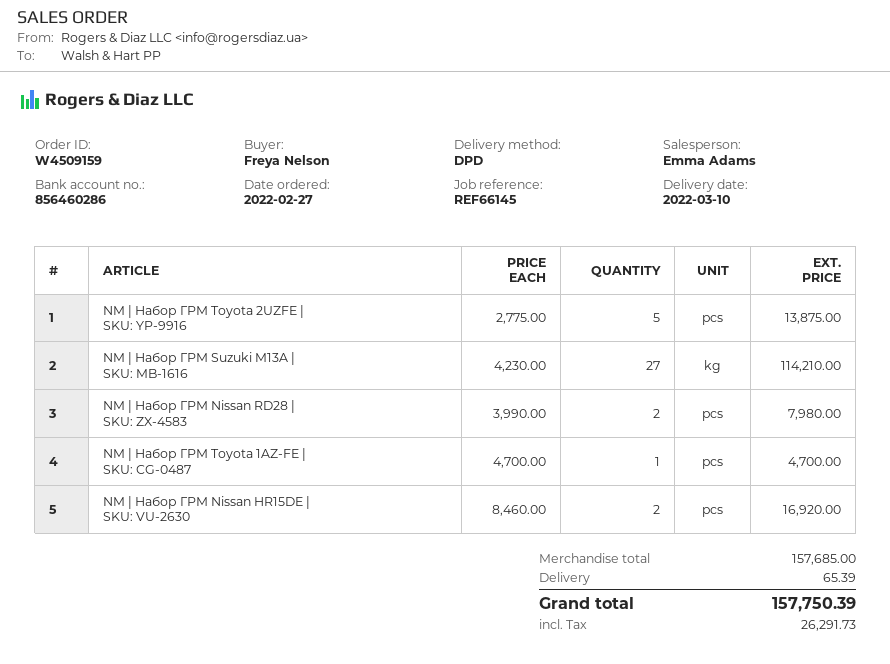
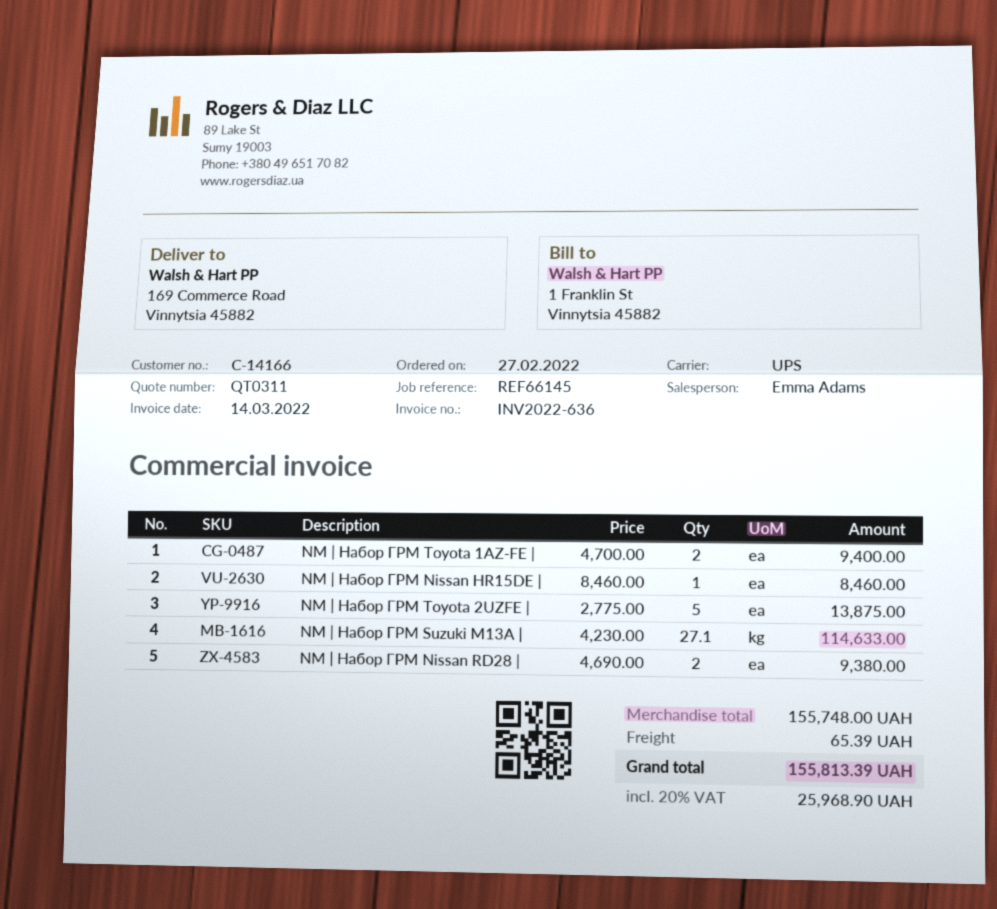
shipping method: DPD -> UPS
NM | Набор ГРМ Suzuki M13A |: 27 x 4230.00 = 114210.00 -> 27.1 x 4230.00 = 114633.00
NM | Набор ГРМ Nissan RD28 |: 2 x 3990.00 = 7980.00 -> 2 x 4690.00 = 9380.00
NM | Набор ГРМ Toyota 1AZ-FE |: 1 x 4700.00 = 4700.00 -> 2 x 4700.00 = 9400.00
NM | Набор ГРМ Nissan HR15DE |: 2 x 8460.00 = 16920.00 -> 1 x 8460.00 = 8460.00
subtotal: 157685.00 -> 155748.00
tax: 26291.73 -> 25968.90
total: 157750.39 -> 155813.39

